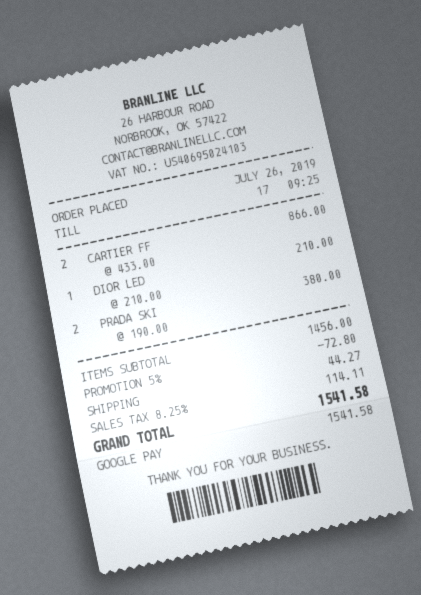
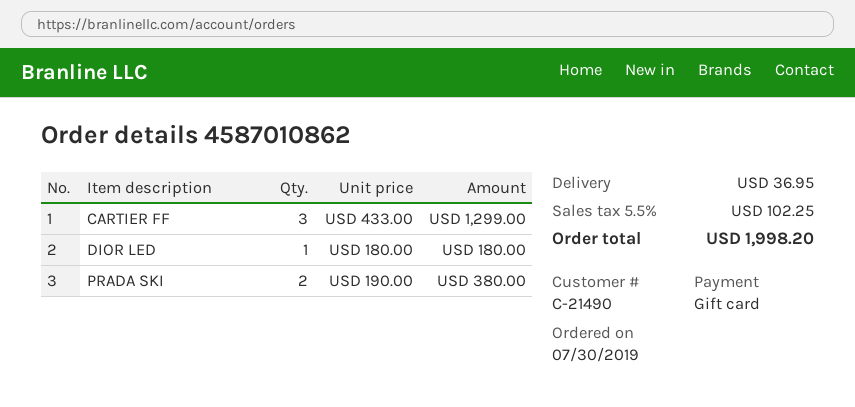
order date: 2019-07-26 -> 2019-07-30
payment method: Google Pay -> gift card
CARTIER FF: 2 x 433.00 = 866.00 -> 3 x 433.00 = 1299.00
DIOR LED: 1 x 210.00 = 210.00 -> 1 x 180.00 = 180.00
discount: 5% = 72.80 -> none
shipping: 44.27 -> 36.95
tax: 8.25% = 114.11 -> 5.5% = 102.25
total: 1541.58 -> 1998.20

